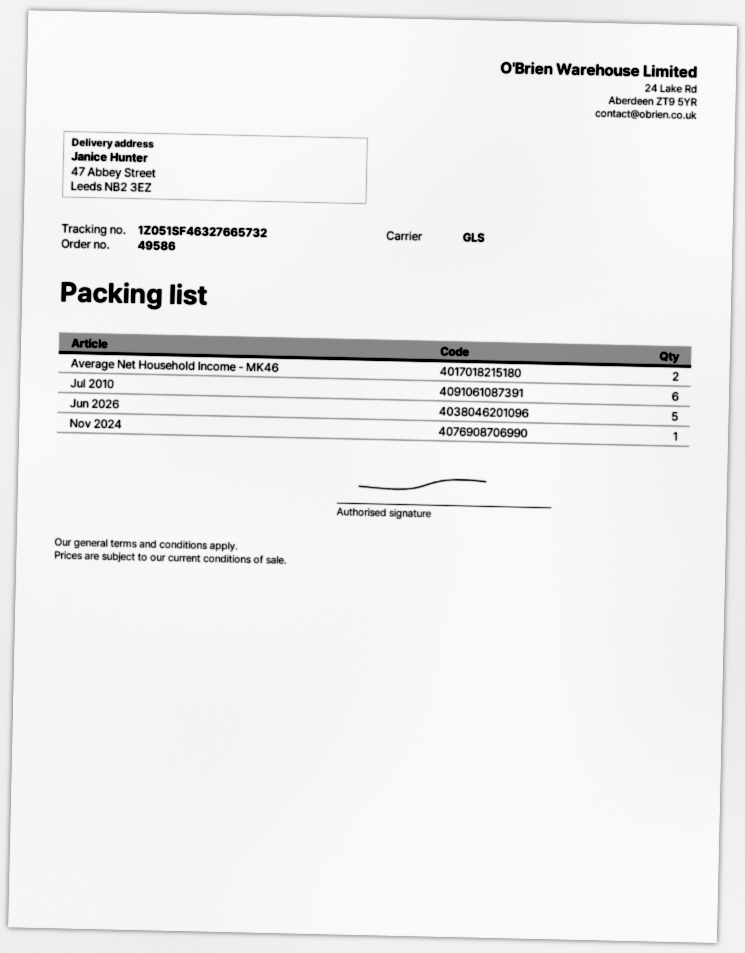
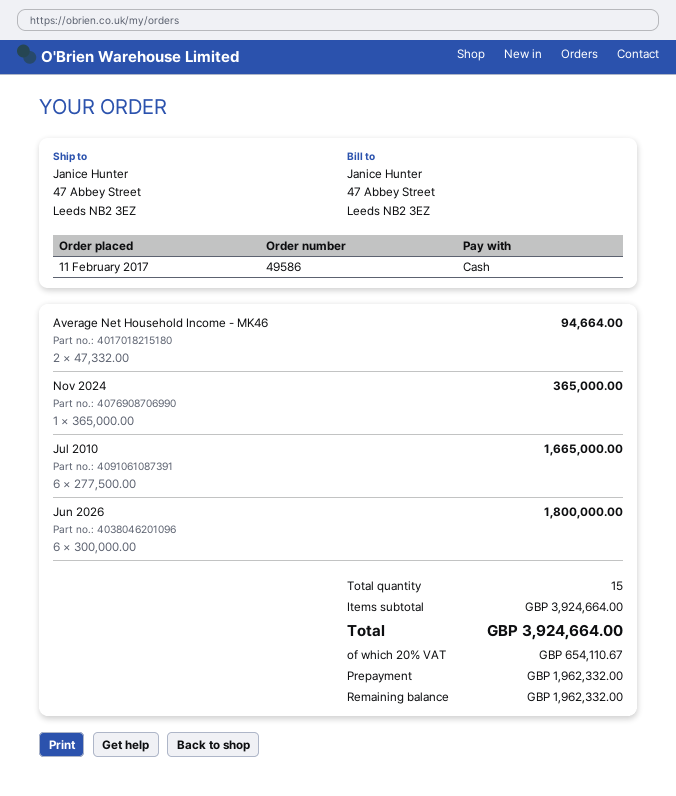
Jun 2026: 5 -> 6

